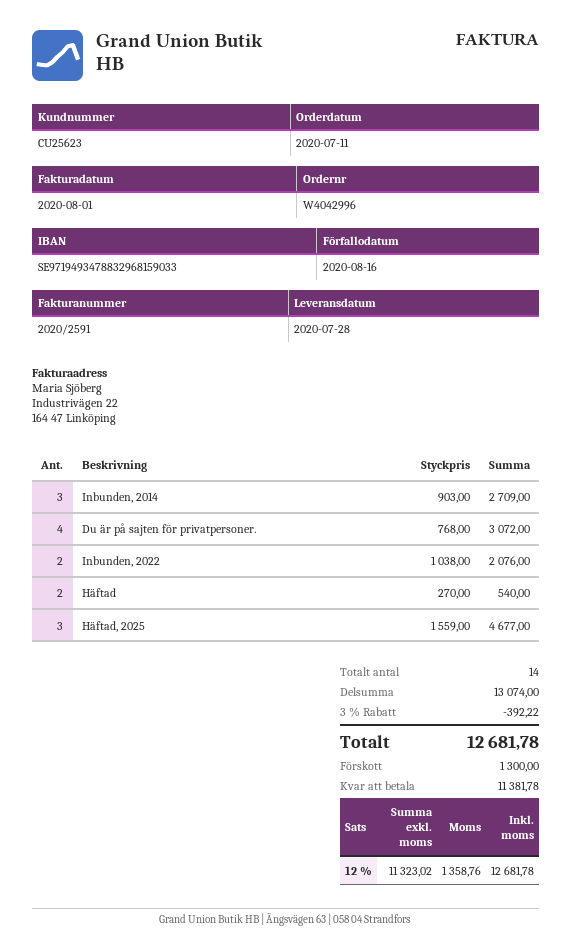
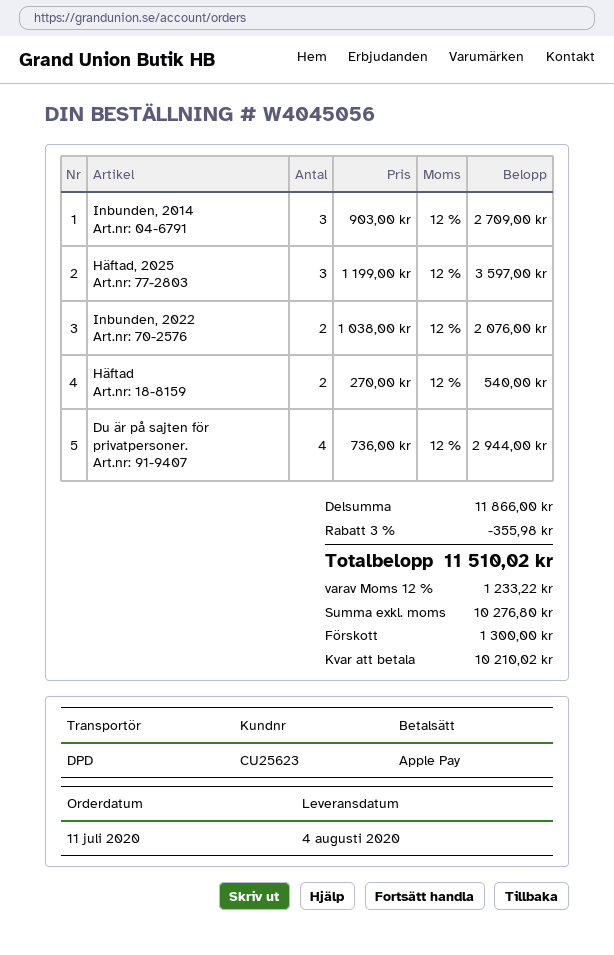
order number: W4042996 -> W4045056
delivery date: 2020-07-28 -> 2020-08-04
Du är på sajten för privatpersoner.: 4 x 768.00 = 3072.00 -> 4 x 736.00 = 2944.00
Häftad, 2025: 3 x 1559.00 = 4677.00 -> 3 x 1199.00 = 3597.00
subtotal: 13074.00 -> 11866.00
discount: 3% = 392.22 -> 3% = 355.98
net: 11323.02 -> 10276.80
tax: 12% = 1358.76 -> 12% = 1233.22
total: 12681.78 -> 11510.02
balance: 11381.78 -> 10210.02

